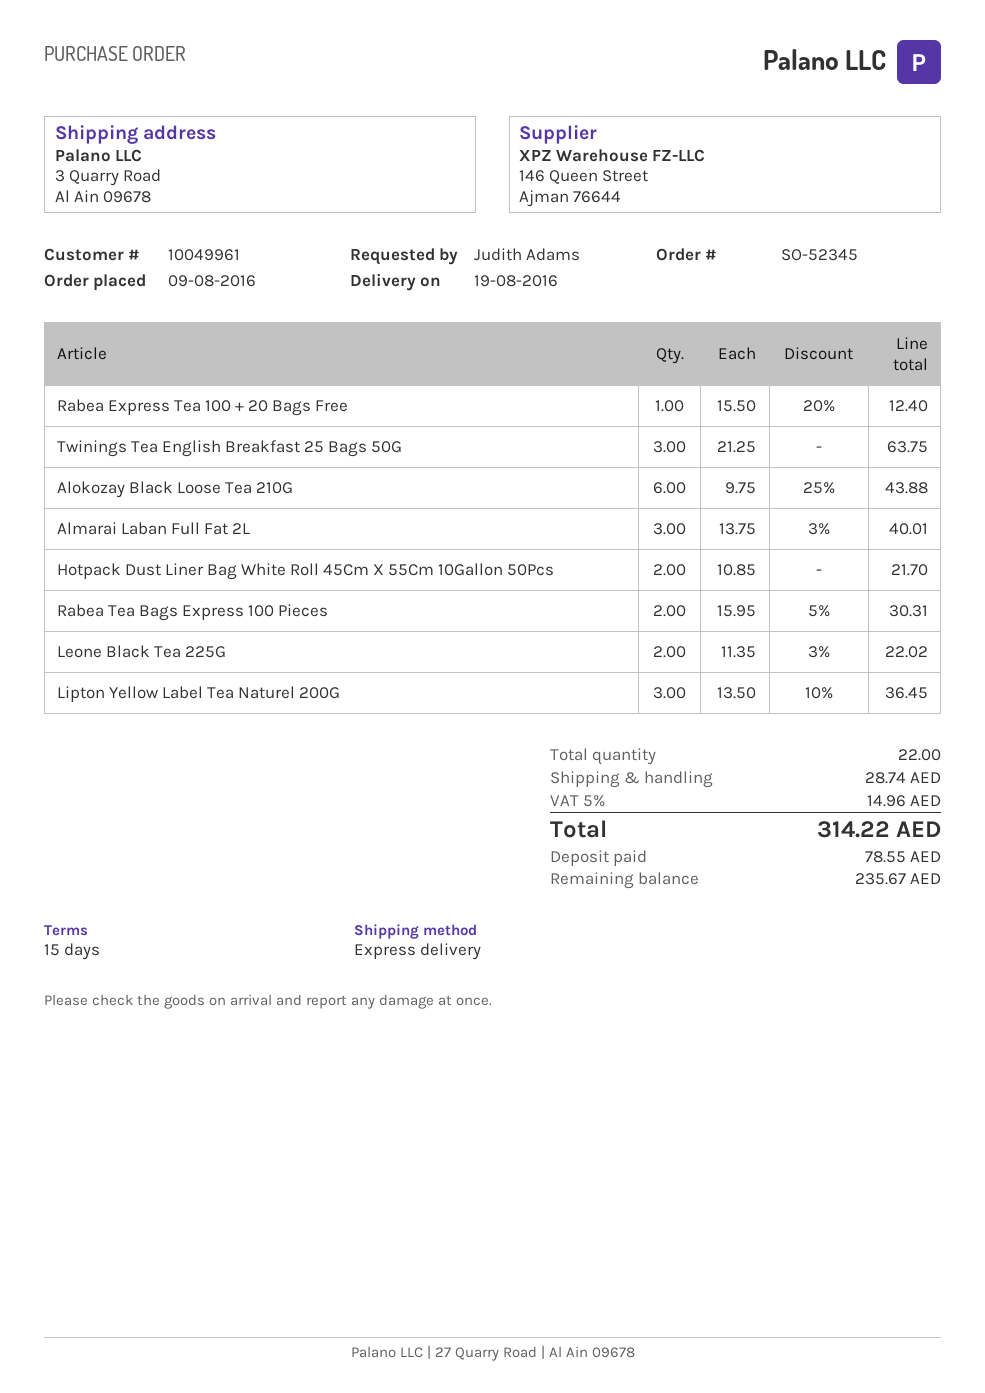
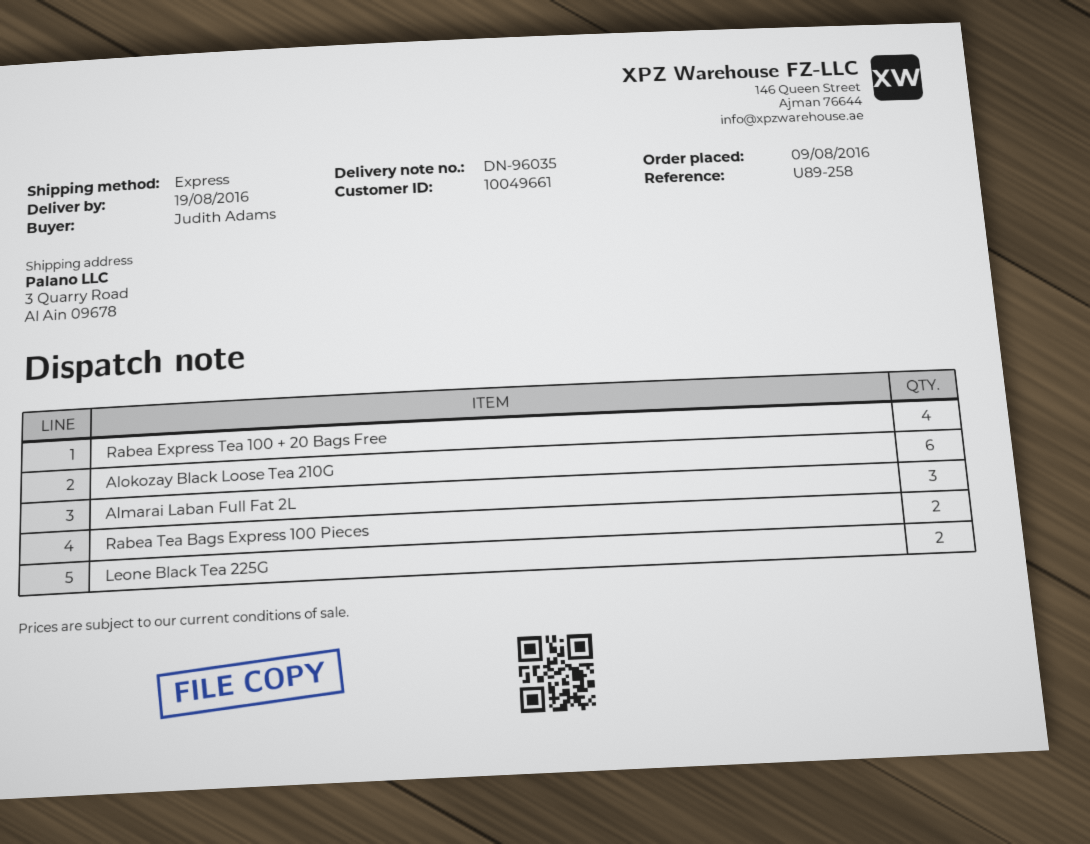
customer number: 10049961 -> 10049661
Rabea Express Tea 100 + 20 Bags Free: 1 -> 4
Twinings Tea English Breakfast 25 Bags 50G: 3 -> none
Hotpack Dust Liner Bag White Roll 45Cm X 55Cm 10Gallon 50Pcs: 2 -> none
Lipton Yellow Label Tea Naturel 200G: 3 -> none

